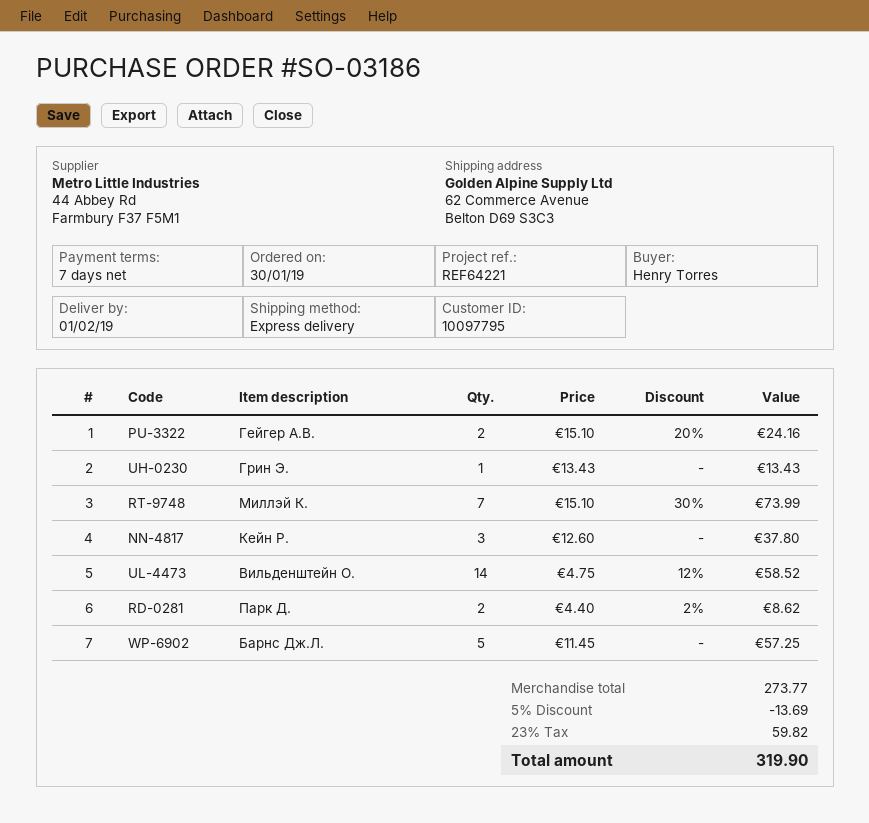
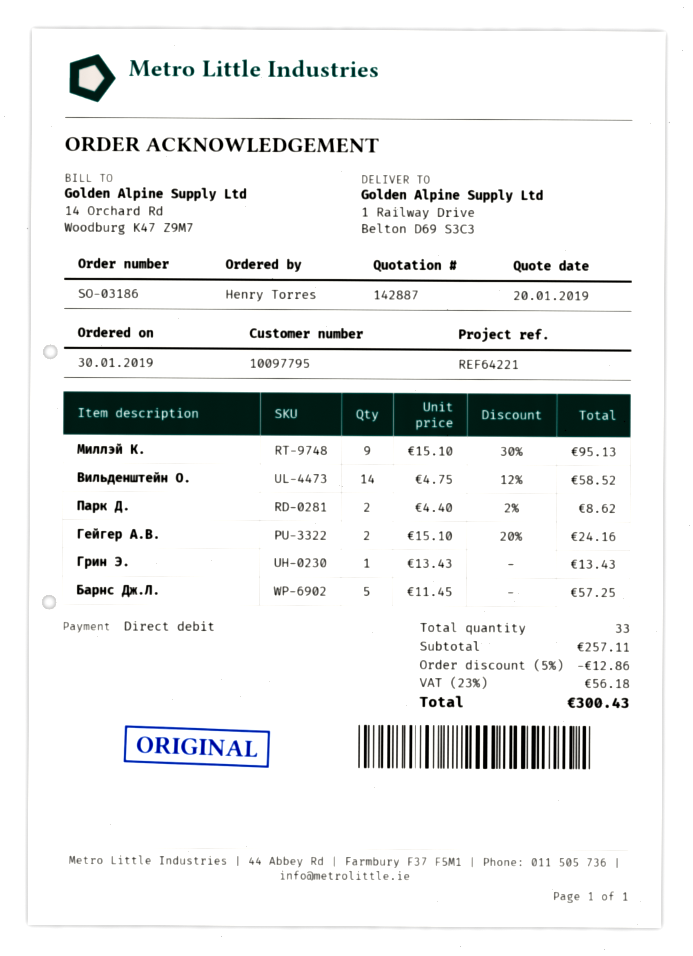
ship to: 62 Commerce Avenue, Belton D69 S3C3 -> 1 Railway Drive, Belton D69 S3C3
Миллэй К.: 7 x 15.10 - 30% = 73.99 -> 9 x 15.10 - 30% = 95.13
Кейн Р.: 3 x 12.60 = 37.80 -> none
subtotal: 273.77 -> 257.11
discount: 5% = 13.69 -> 5% = 12.86
tax: 23% = 59.82 -> 23% = 56.18
total: 319.90 -> 300.43

